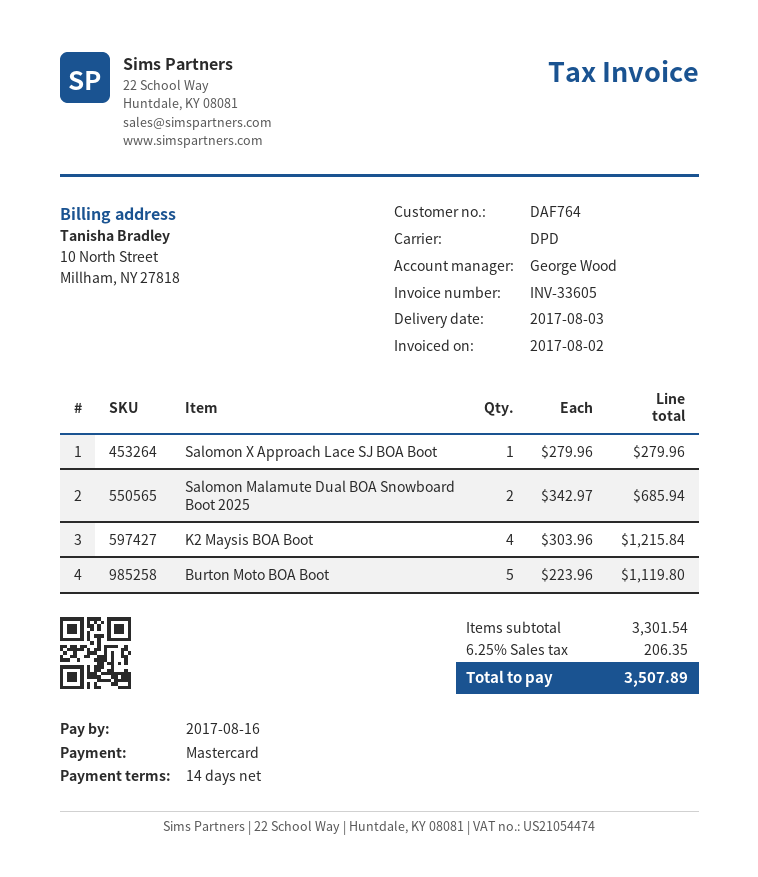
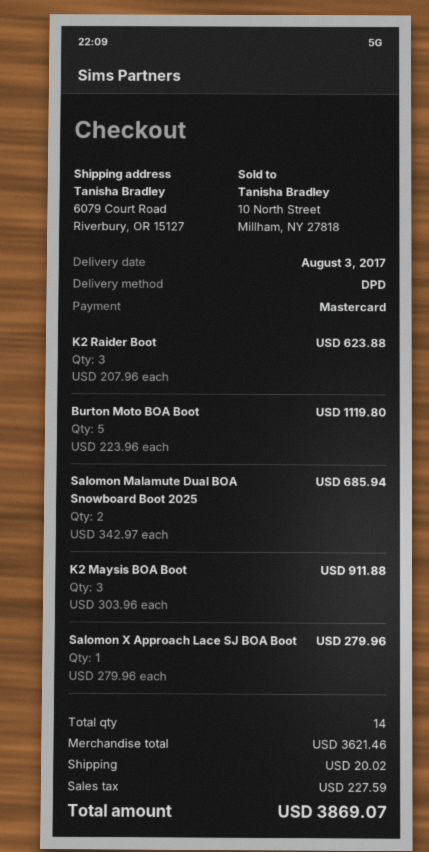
K2 Maysis BOA Boot: 4 x 303.96 = 1215.84 -> 3 x 303.96 = 911.88
K2 Raider Boot: none -> 3 x 207.96 = 623.88
subtotal: 3301.54 -> 3621.46
shipping: none -> 20.02
tax: 206.35 -> 227.59
total: 3507.89 -> 3869.07

